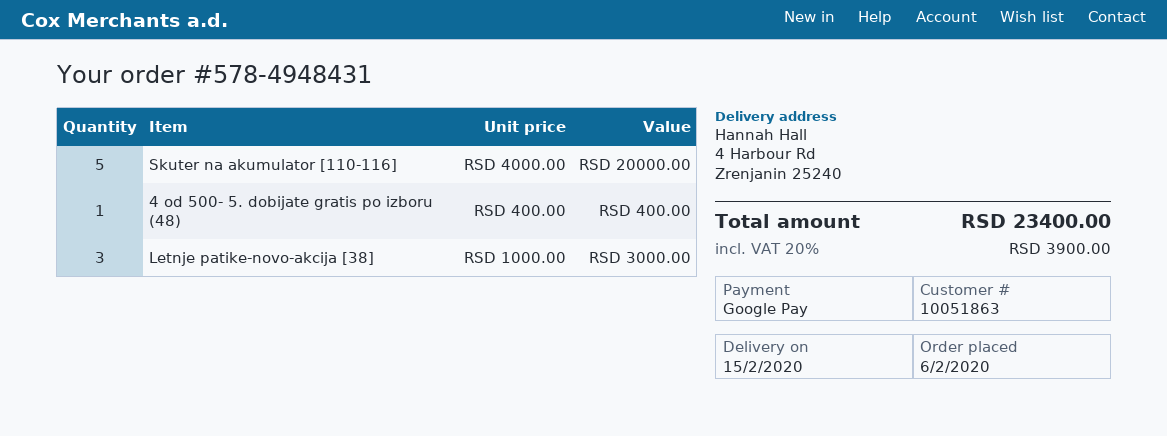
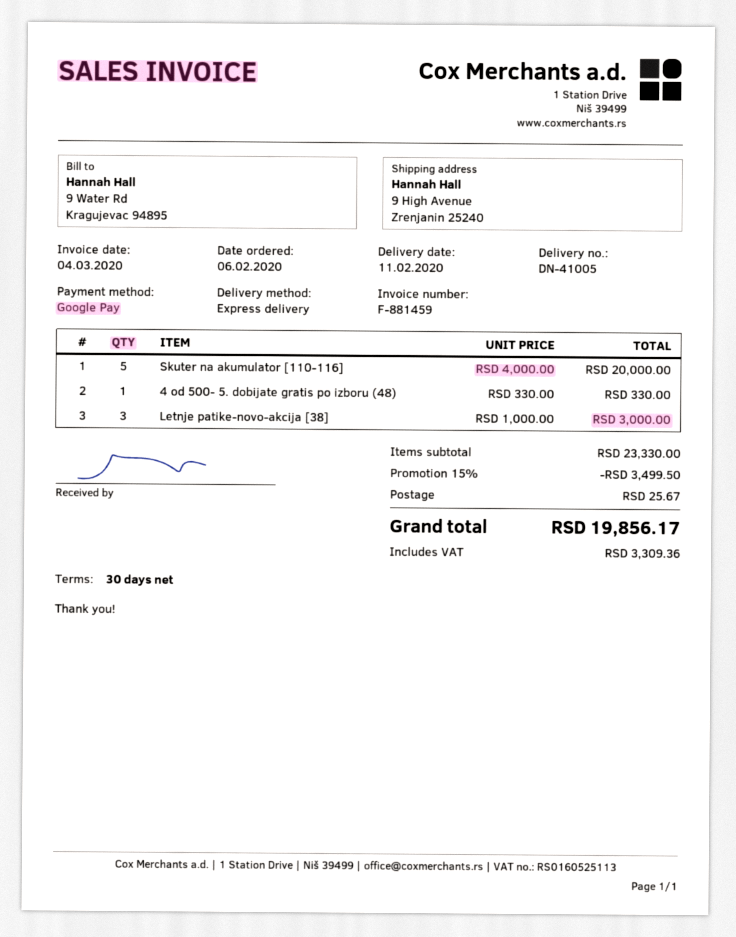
delivery date: 2020-02-15 -> 2020-02-11
ship to: 4 Harbour Rd, Zrenjanin 25240 -> 9 High Avenue, Zrenjanin 25240
4 od 500- 5. dobijate gratis po izboru (48): 1 x 400.00 = 400.00 -> 1 x 330.00 = 330.00
discount: none -> 15% = 3499.50
shipping: none -> 25.67
tax: 3900.00 -> 3309.36
total: 23400.00 -> 19856.17

